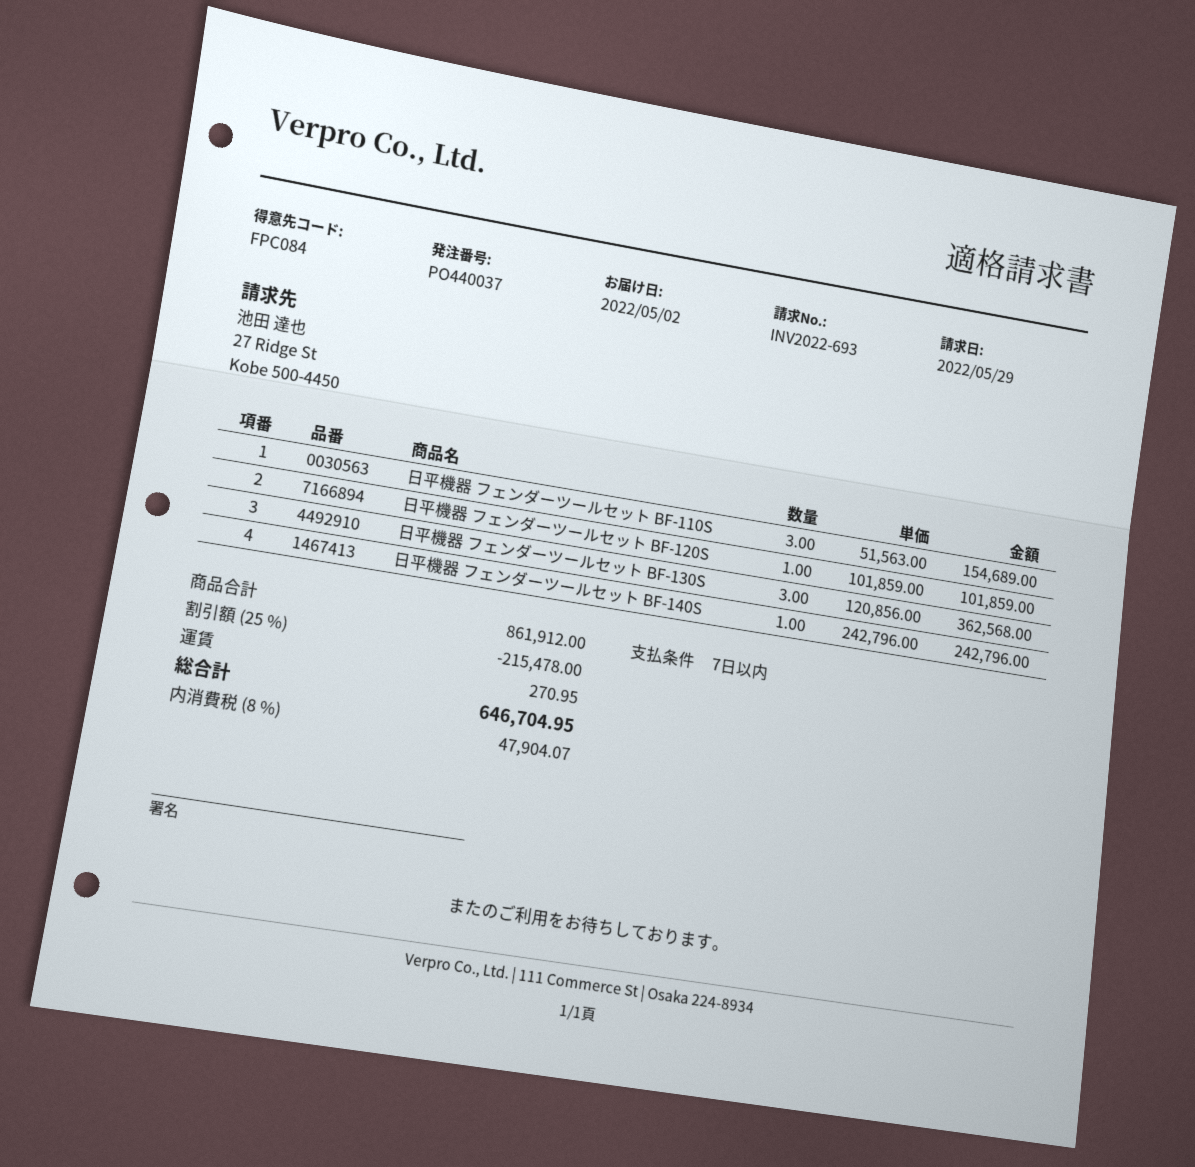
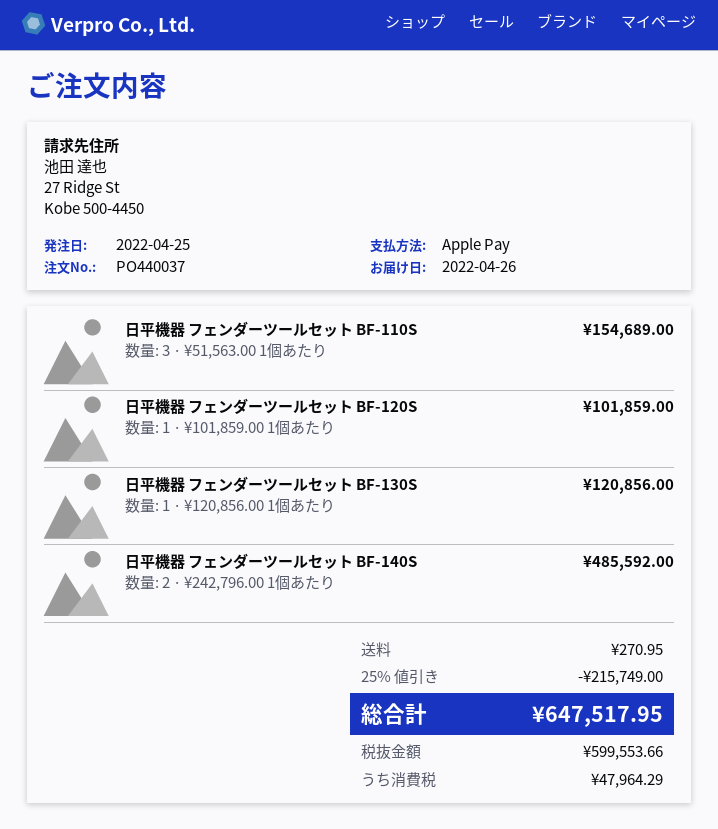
delivery date: 2022-05-02 -> 2022-04-26
日平機器 フェンダーツールセット BF-130S: 3 x 120856.00 = 362568.00 -> 1 x 120856.00 = 120856.00
日平機器 フェンダーツールセット BF-140S: 1 x 242796.00 = 242796.00 -> 2 x 242796.00 = 485592.00
discount: 25% = 215478.00 -> 25% = 215749.00
tax: 47904.07 -> 47964.29
total: 646704.95 -> 647517.95

